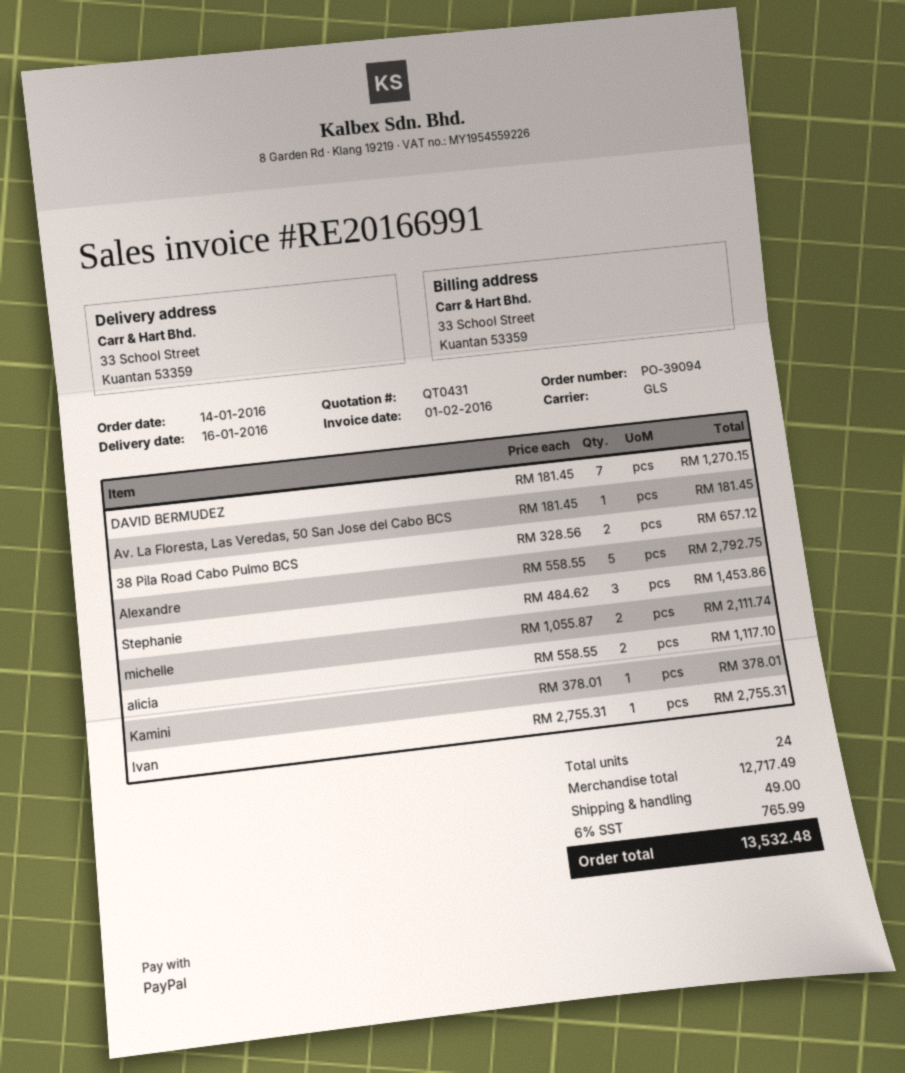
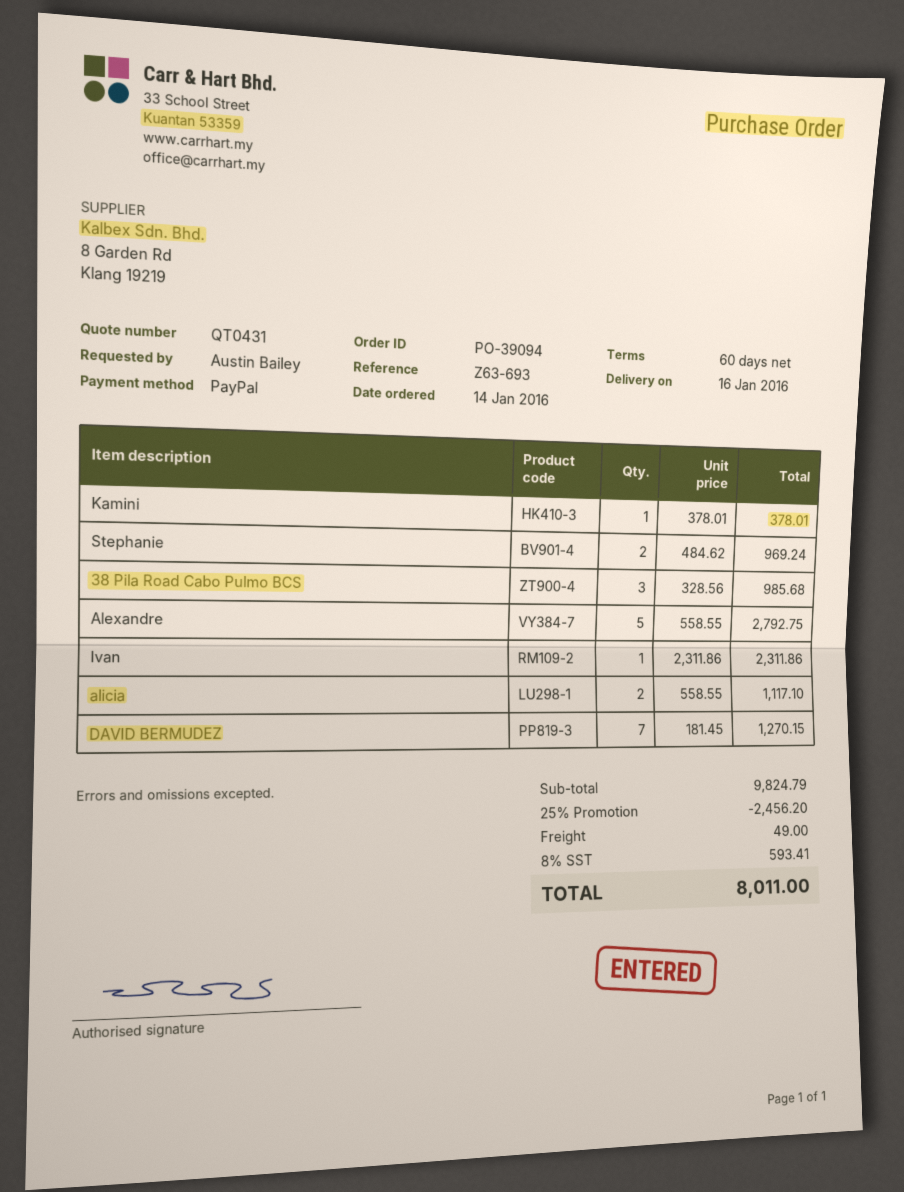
Av. La Floresta, Las Veredas, 50 San Jose del Cabo BCS: 1 x 181.45 = 181.45 -> none
38 Pila Road Cabo Pulmo BCS: 2 x 328.56 = 657.12 -> 3 x 328.56 = 985.68
Stephanie: 3 x 484.62 = 1453.86 -> 2 x 484.62 = 969.24
michelle: 2 x 1055.87 = 2111.74 -> none
Ivan: 1 x 2755.31 = 2755.31 -> 1 x 2311.86 = 2311.86
subtotal: 12717.49 -> 9824.79
discount: none -> 25% = 2456.20
tax: 6% = 765.99 -> 8% = 593.41
total: 13532.48 -> 8011.00

